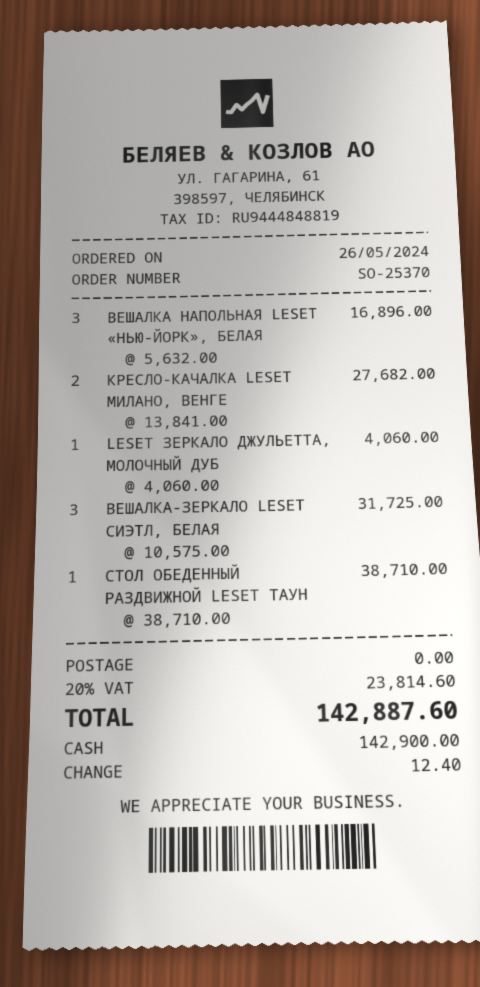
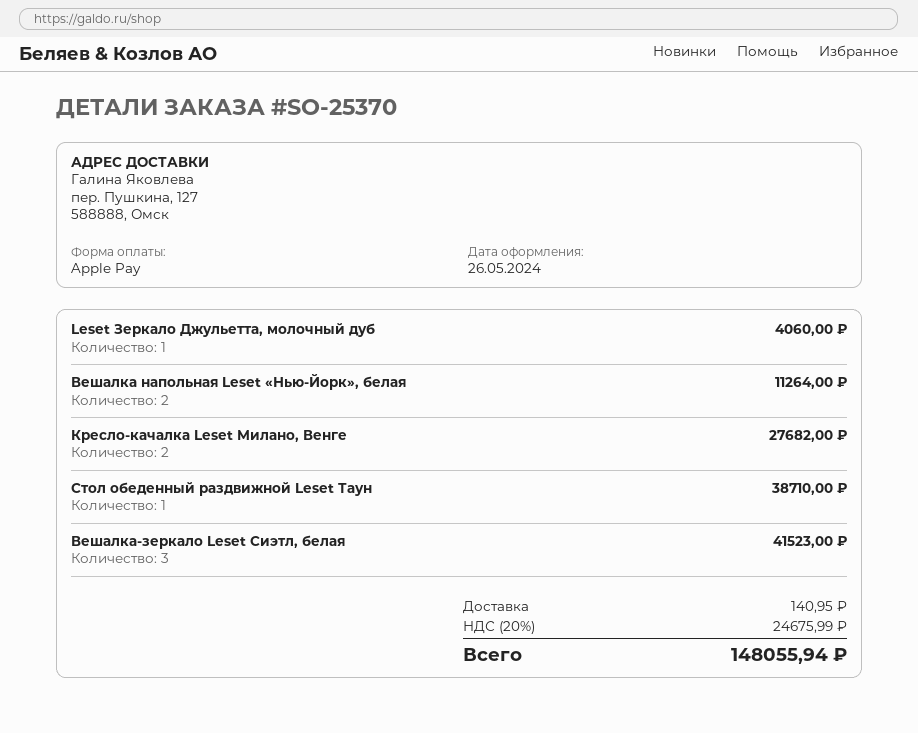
payment method: cash -> Apple Pay
ВЕШАЛКА НАПОЛЬНАЯ LESET «НЬЮ-ЙОРК», БЕЛАЯ: 3 for 16896.00 -> 2 for 11264.00
ВЕШАЛКА-ЗЕРКАЛО LESET СИЭТЛ, БЕЛАЯ: 3 for 31725.00 -> 3 for 41523.00
shipping: 0.00 -> 140.95
tax: 20% = 23814.60 -> 20% = 24675.99
total: 142887.60 -> 148055.94

